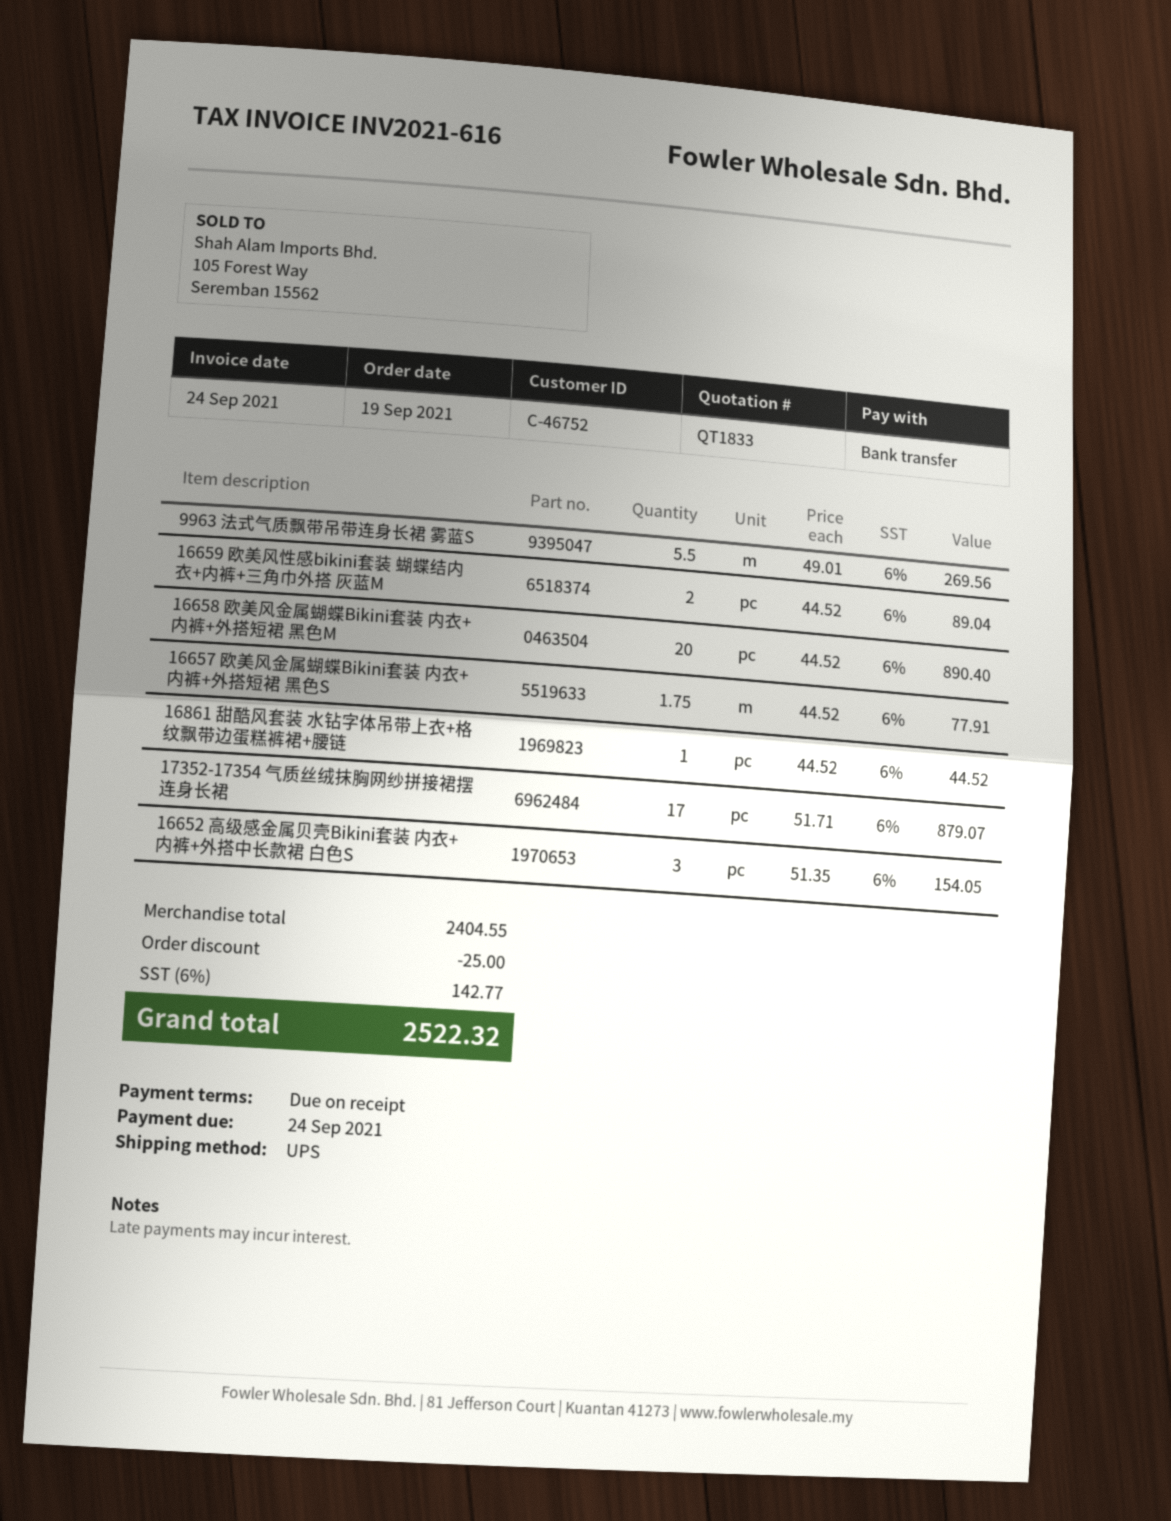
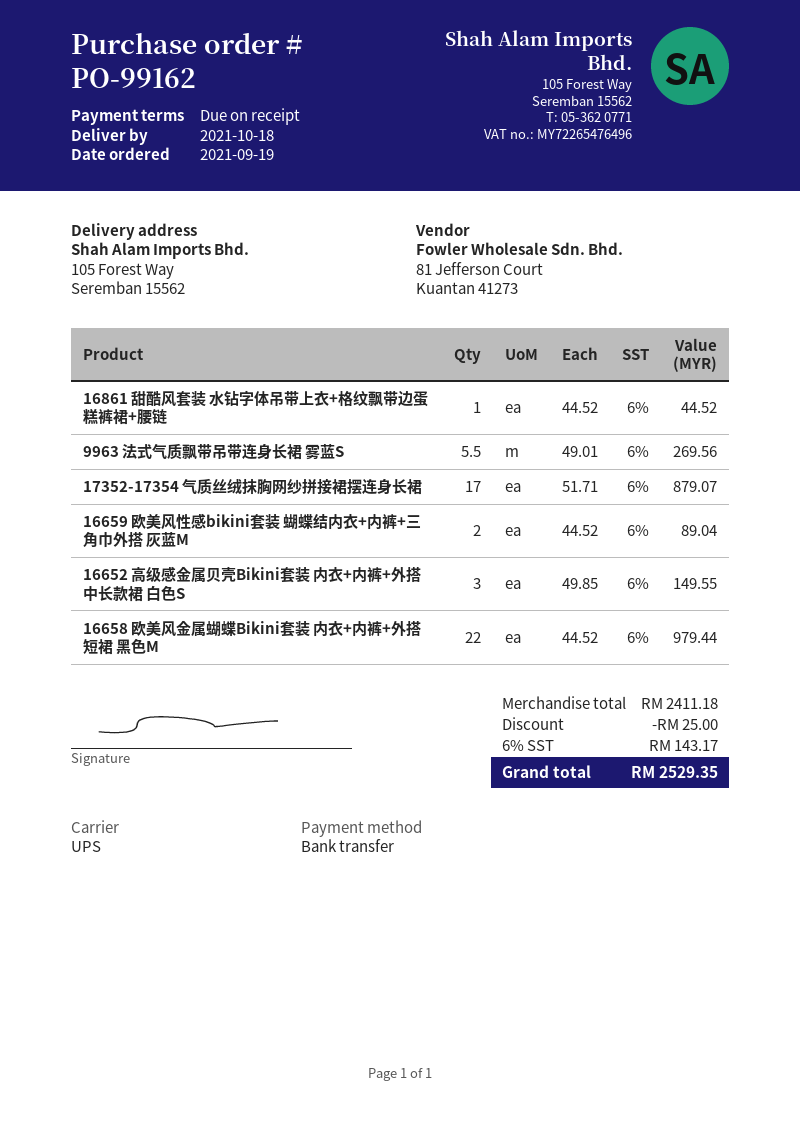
16658 欧美风金属蝴蝶Bikini套装 内衣+内裤+外搭短裙 黑色M: 20 x 44.52 = 890.40 -> 22 x 44.52 = 979.44
16657 欧美风金属蝴蝶Bikini套装 内衣+内裤+外搭短裙 黑色S: 1.75 x 44.52 = 77.91 -> none
16652 高级感金属贝壳Bikini套装 内衣+内裤+外搭中长款裙 白色S: 3 x 51.35 = 154.05 -> 3 x 49.85 = 149.55
subtotal: 2404.55 -> 2411.18
tax: 6% = 142.77 -> 6% = 143.17
total: 2522.32 -> 2529.35

